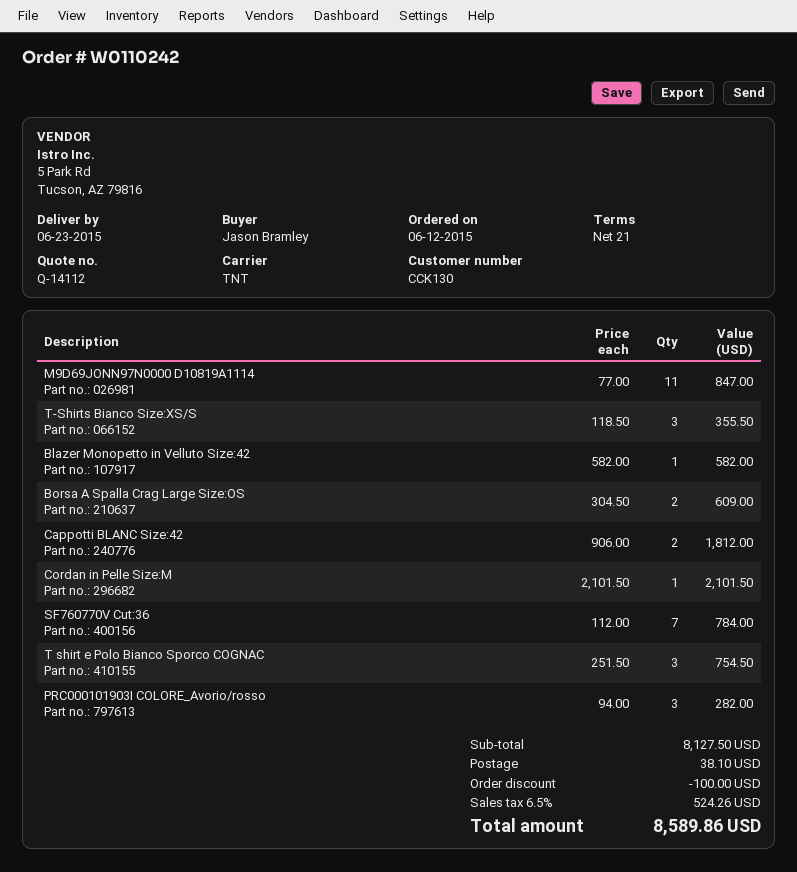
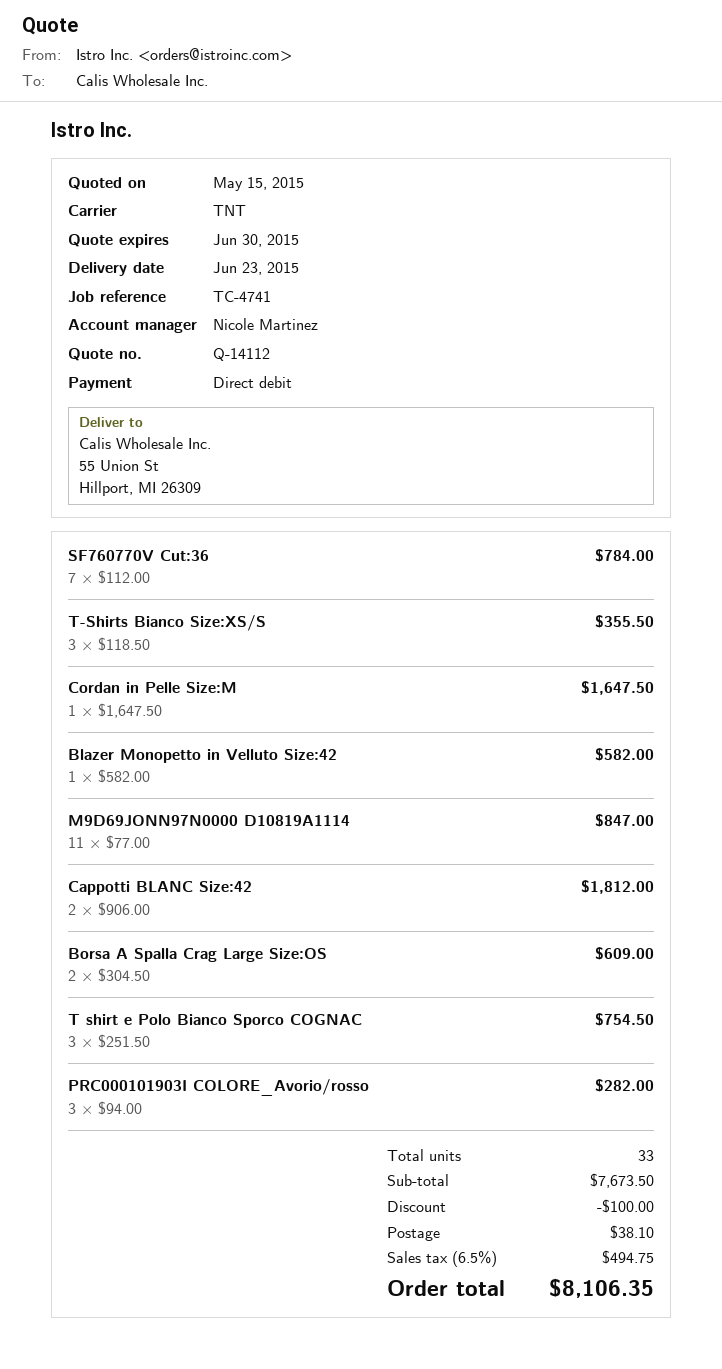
Cordan in Pelle Size:M: 1 x 2101.50 = 2101.50 -> 1 x 1647.50 = 1647.50
subtotal: 8127.50 -> 7673.50
tax: 6.5% = 524.26 -> 6.5% = 494.75
total: 8589.86 -> 8106.35

